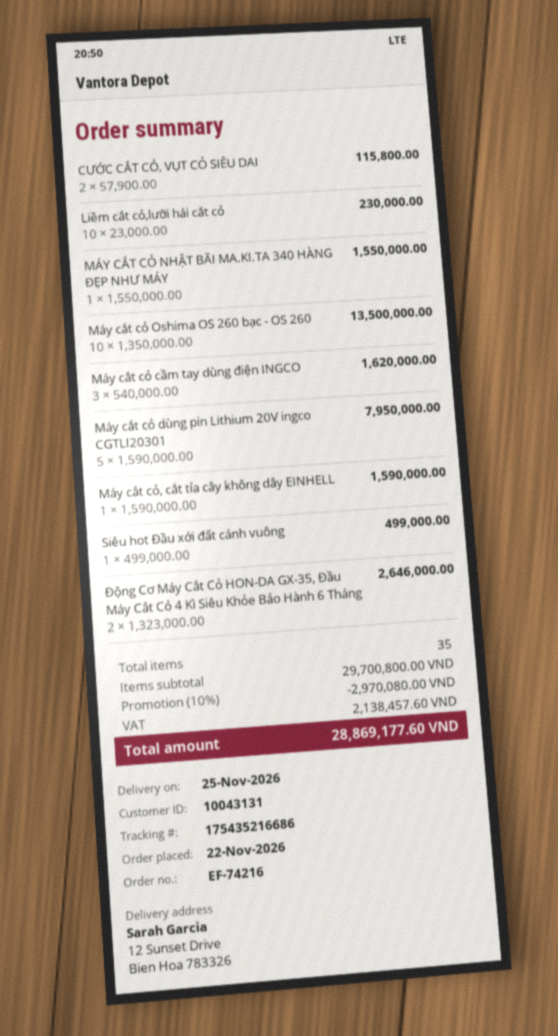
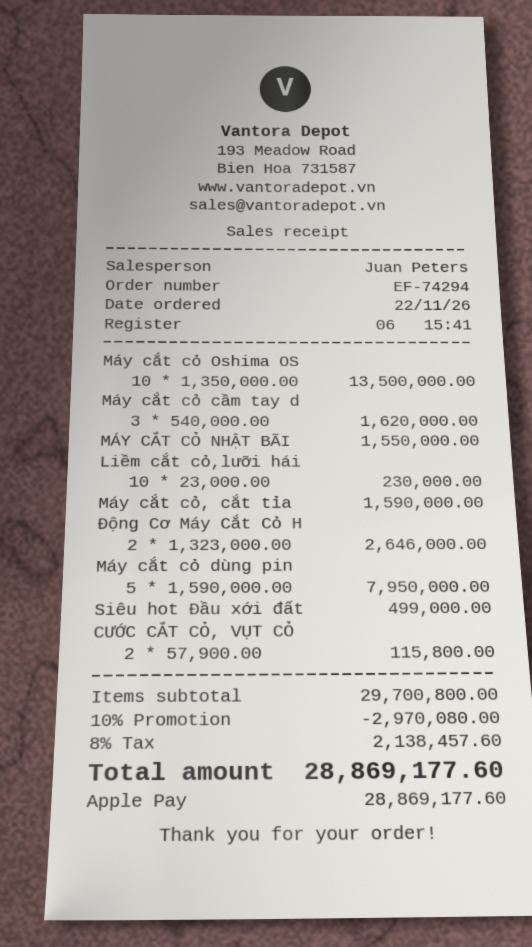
order number: EF-74216 -> EF-74294

